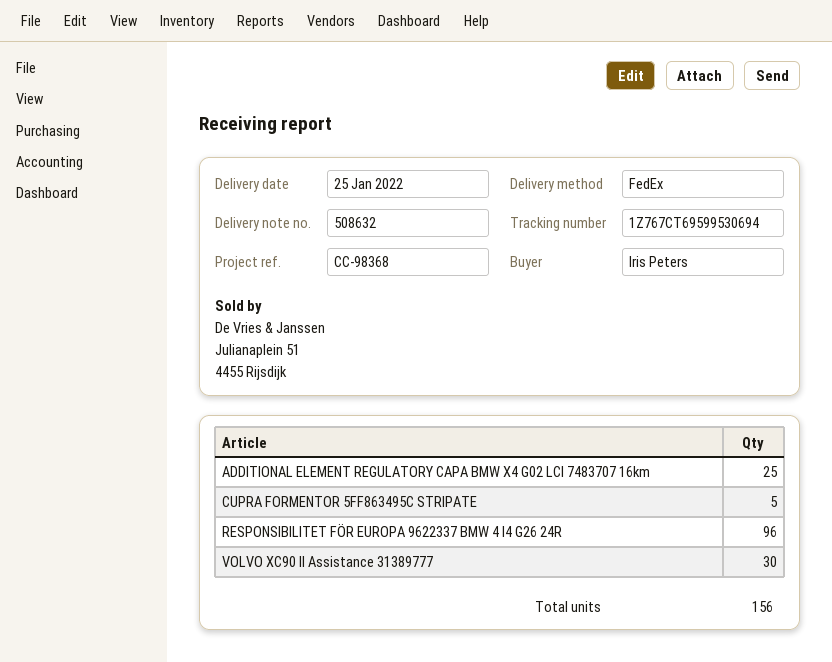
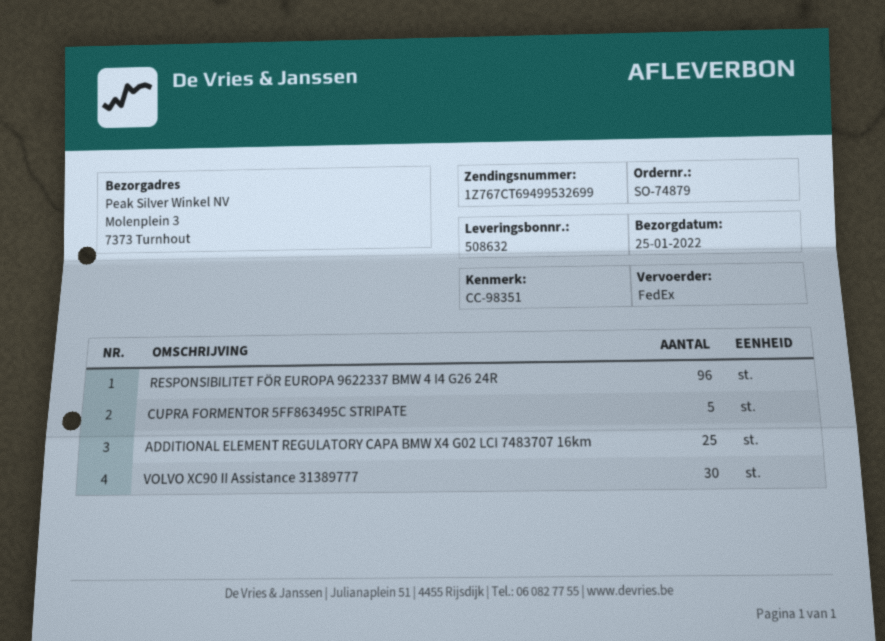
reference: CC-98368 -> CC-98351
tracking number: 1Z767CT69599530694 -> 1Z767CT69499532699

